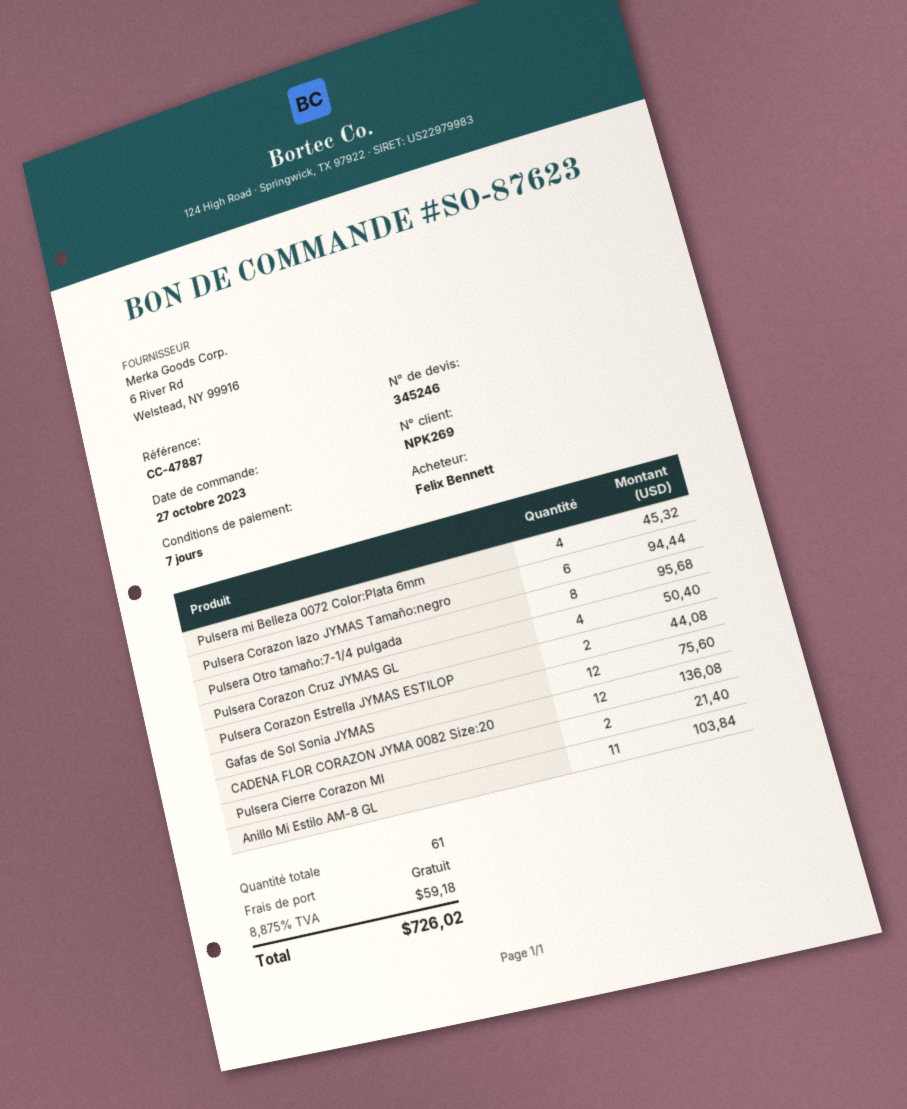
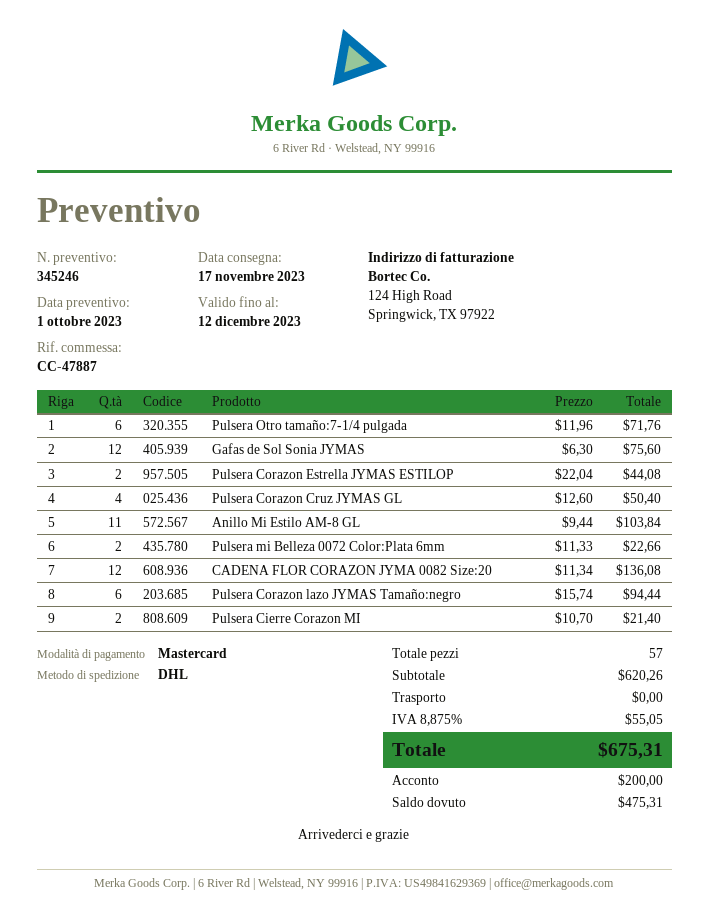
Pulsera mi Belleza 0072 Color:Plata 6mm: 4 for 45.32 -> 2 for 22.66
Pulsera Otro tamaño:7-1/4 pulgada: 8 for 95.68 -> 6 for 71.76
total quantity: 61 -> 57
tax: 8.875% = 59.18 -> 8.875% = 55.05
total: 726.02 -> 675.31

